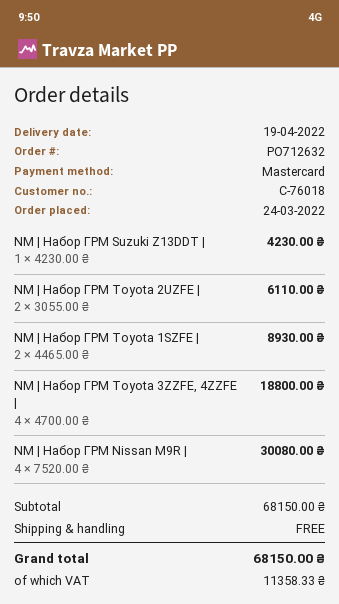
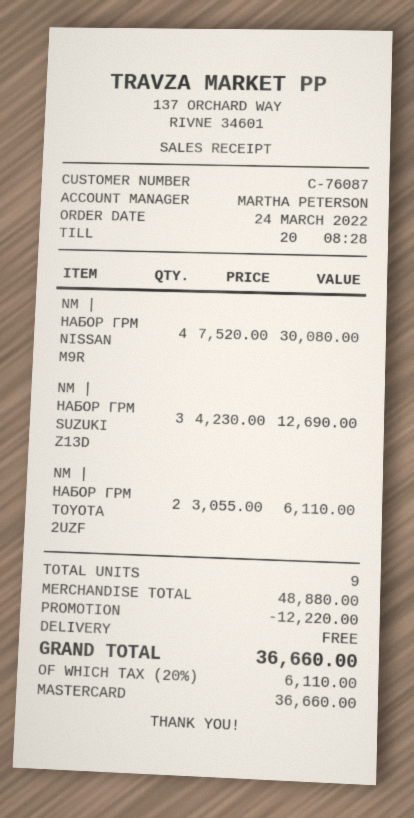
customer number: C-76018 -> C-76087
NM | Набор ГРМ Suzuki Z13DDT |: 1 x 4230.00 = 4230.00 -> 3 x 4230.00 = 12690.00
NM | Набор ГРМ Toyota 1SZFE |: 2 x 4465.00 = 8930.00 -> none
NM | Набор ГРМ Toyota 3ZZFE, 4ZZFE |: 4 x 4700.00 = 18800.00 -> none
subtotal: 68150.00 -> 48880.00
discount: none -> 12220.00
tax: 11358.33 -> 6110.00
total: 68150.00 -> 36660.00

